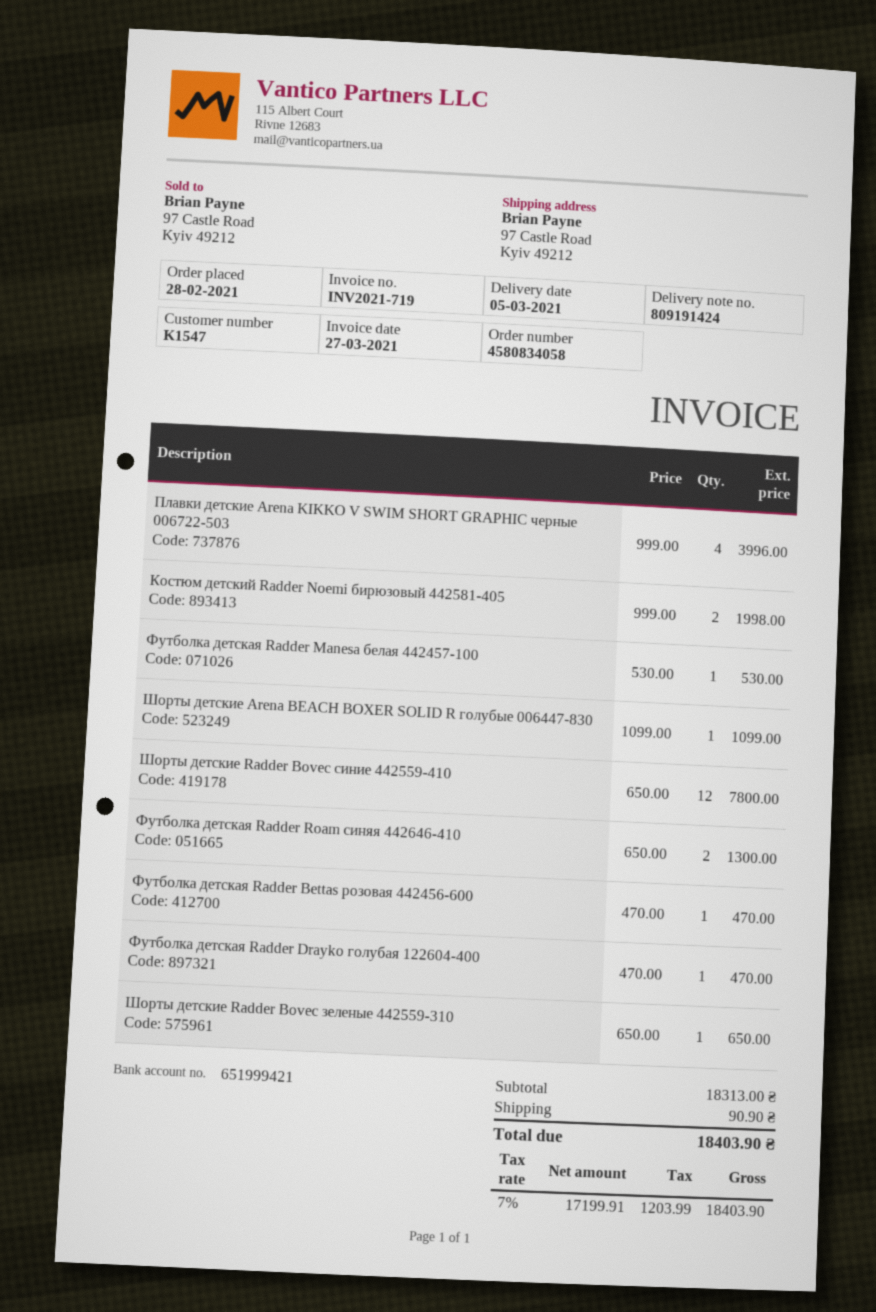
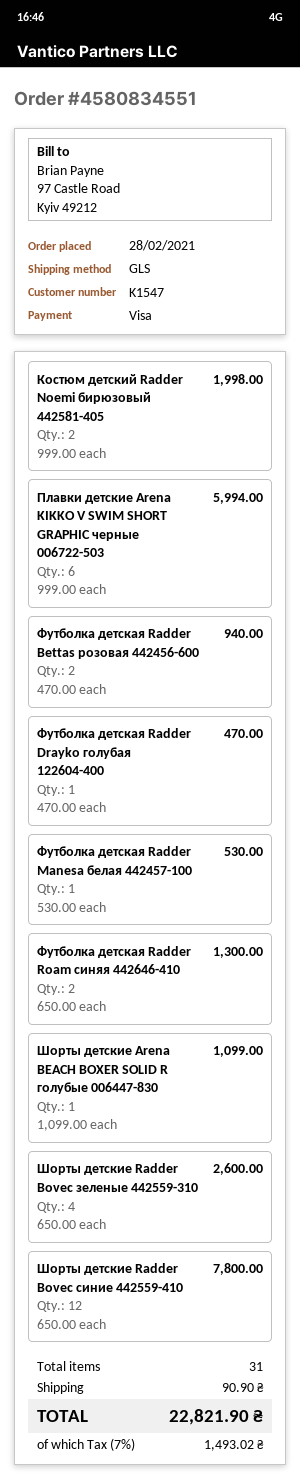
order number: 4580834058 -> 4580834551
Плавки детские Arena KIKKO V SWIM SHORT GRAPHIC черные 006722-503: 4 x 999.00 = 3996.00 -> 6 x 999.00 = 5994.00
Футболка детская Radder Bettas розовая 442456-600: 1 x 470.00 = 470.00 -> 2 x 470.00 = 940.00
Шорты детские Radder Bovec зеленые 442559-310: 1 x 650.00 = 650.00 -> 4 x 650.00 = 2600.00
tax: 7% = 1203.99 -> 7% = 1493.02
total: 18403.90 -> 22821.90

